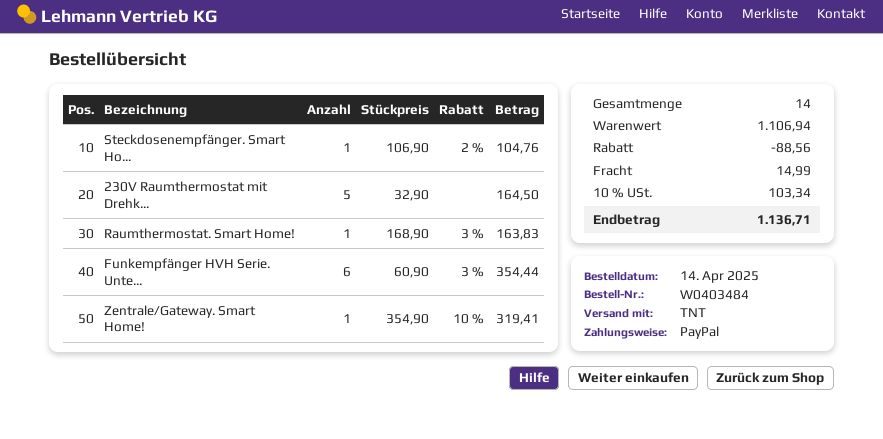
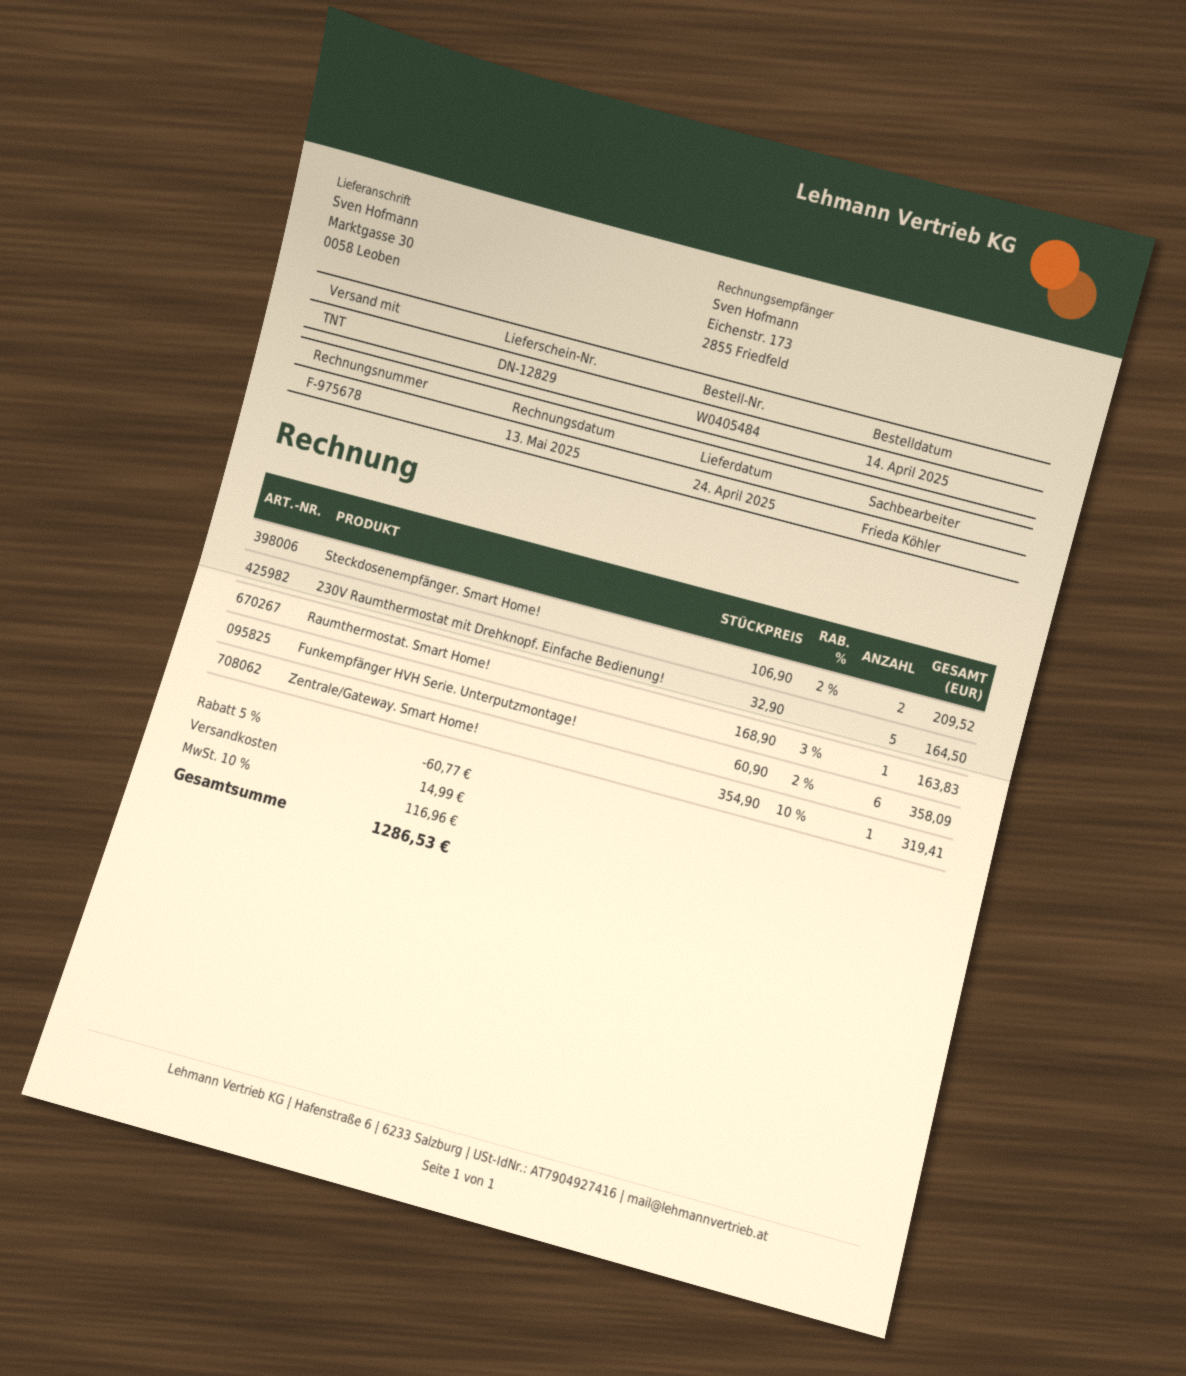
order number: W0403484 -> W0405484
Steckdosenempfänger. Smart Ho...: 1 x 106.90 - 2% = 104.76 -> 2 x 106.90 - 2% = 209.52
Funkempfänger HVH Serie. Unte...: 6 x 60.90 - 3% = 354.44 -> 6 x 60.90 - 2% = 358.09
discount: 88.56 -> 60.77
tax: 10% = 103.34 -> 10% = 116.96
total: 1136.71 -> 1286.53

